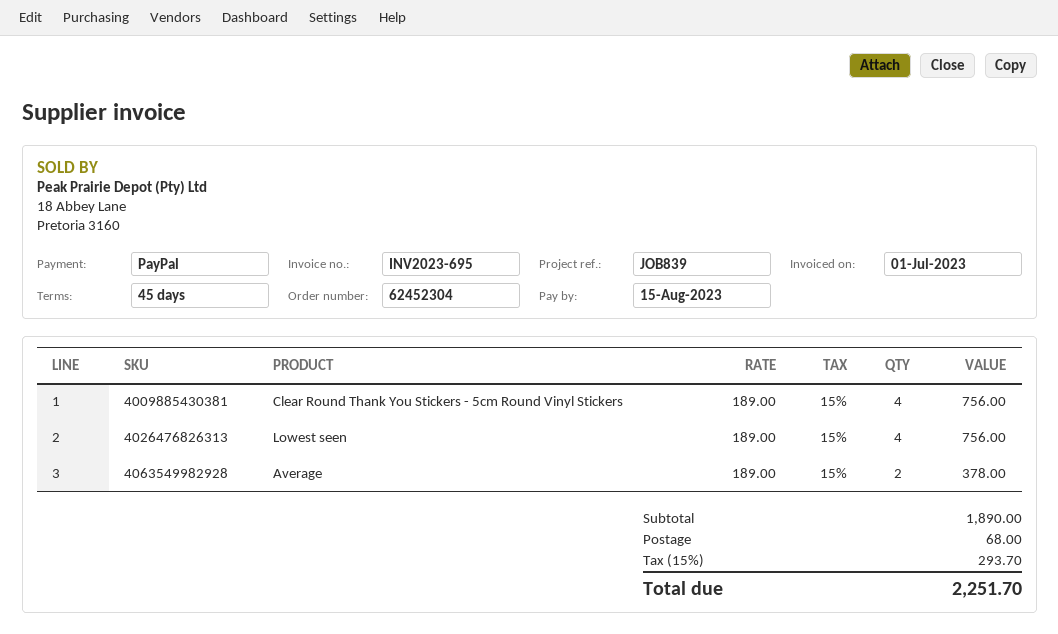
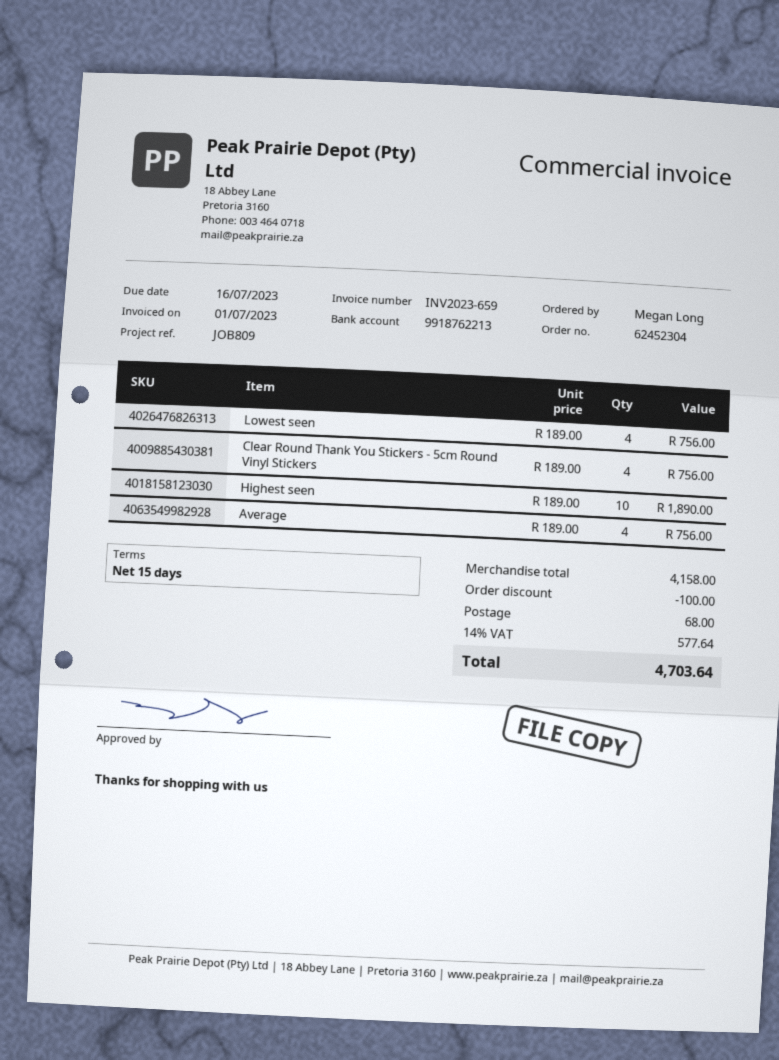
invoice number: INV2023-695 -> INV2023-659
payment terms: 45 days -> 15 days
due date: 2023-08-15 -> 2023-07-16
reference: JOB839 -> JOB809
Average: 2 x 189.00 = 378.00 -> 4 x 189.00 = 756.00
Highest seen: none -> 10 x 189.00 = 1890.00
subtotal: 1890.00 -> 4158.00
discount: none -> 100.00
tax: 15% = 293.70 -> 14% = 577.64
total: 2251.70 -> 4703.64

